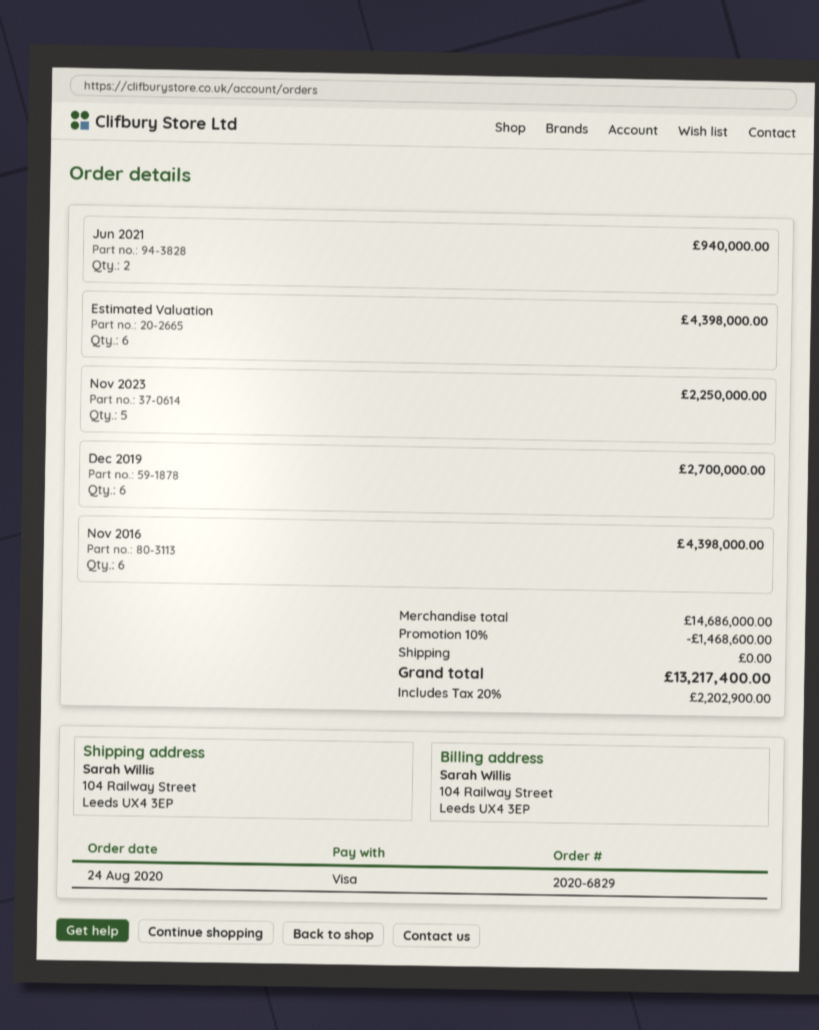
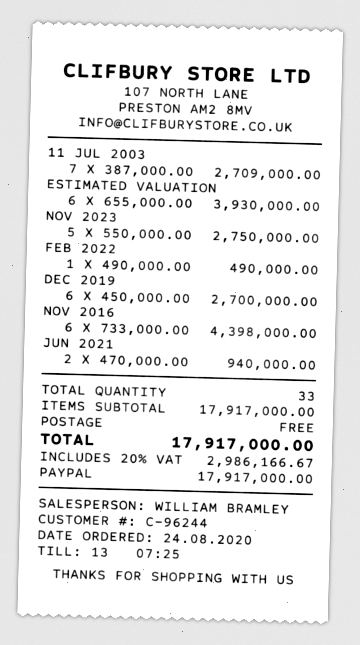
payment method: Visa -> PayPal
Estimated Valuation: 6 for 4398000.00 -> 6 for 3930000.00
Nov 2023: 5 for 2250000.00 -> 5 for 2750000.00
11 JUL 2003: none -> 7 for 2709000.00
FEB 2022: none -> 1 for 490000.00
subtotal: 14686000.00 -> 17917000.00
discount: 10% = 1468600.00 -> none
tax: 20% = 2202900.00 -> 20% = 2986166.67
total: 13217400.00 -> 17917000.00

